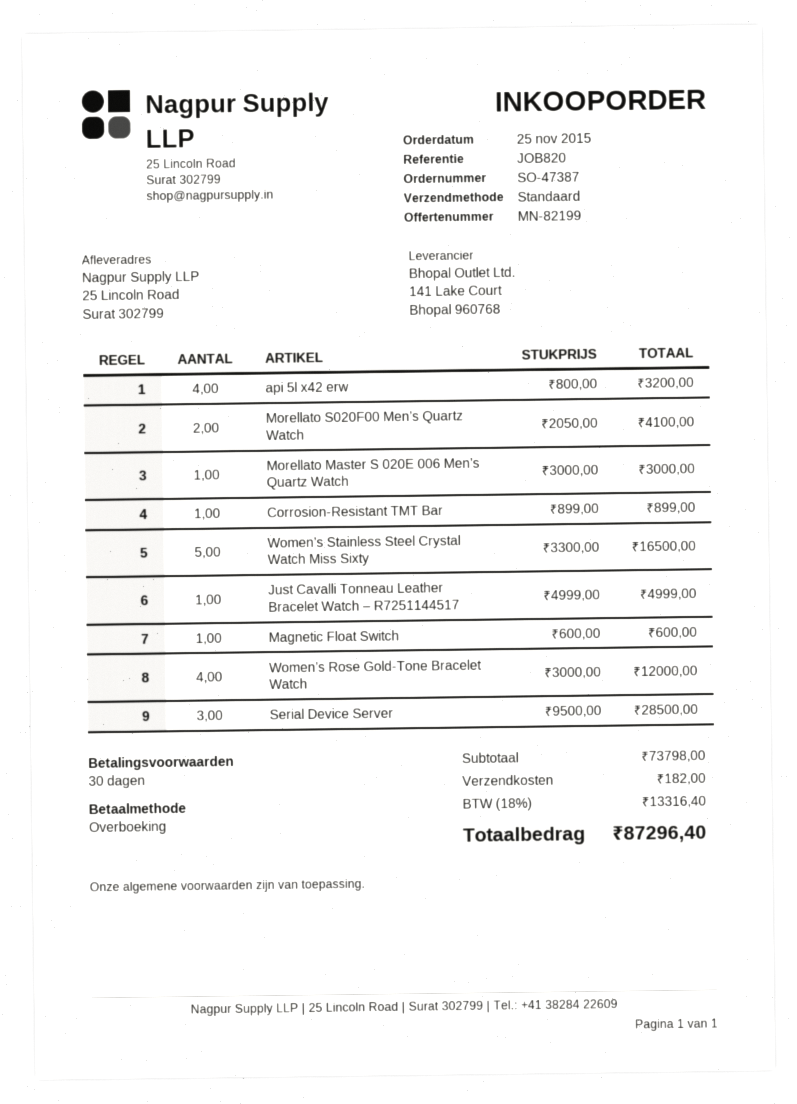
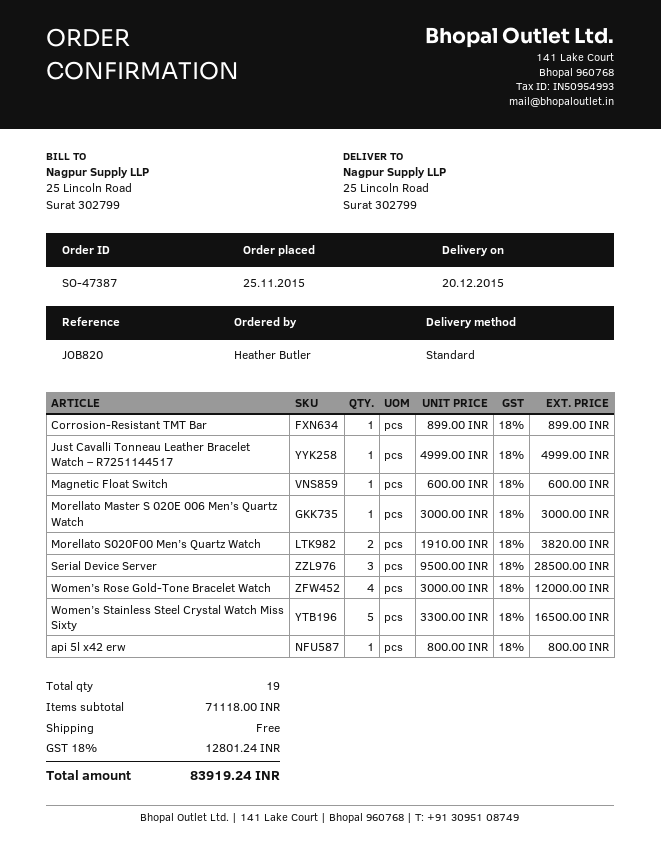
api 5l x42 erw: 4 x 800.00 = 3200.00 -> 1 x 800.00 = 800.00
Morellato S020F00 Men’s Quartz Watch: 2 x 2050.00 = 4100.00 -> 2 x 1910.00 = 3820.00
subtotal: 73798.00 -> 71118.00
shipping: 182.00 -> 0.00
tax: 18% = 13316.40 -> 18% = 12801.24
total: 87296.40 -> 83919.24

